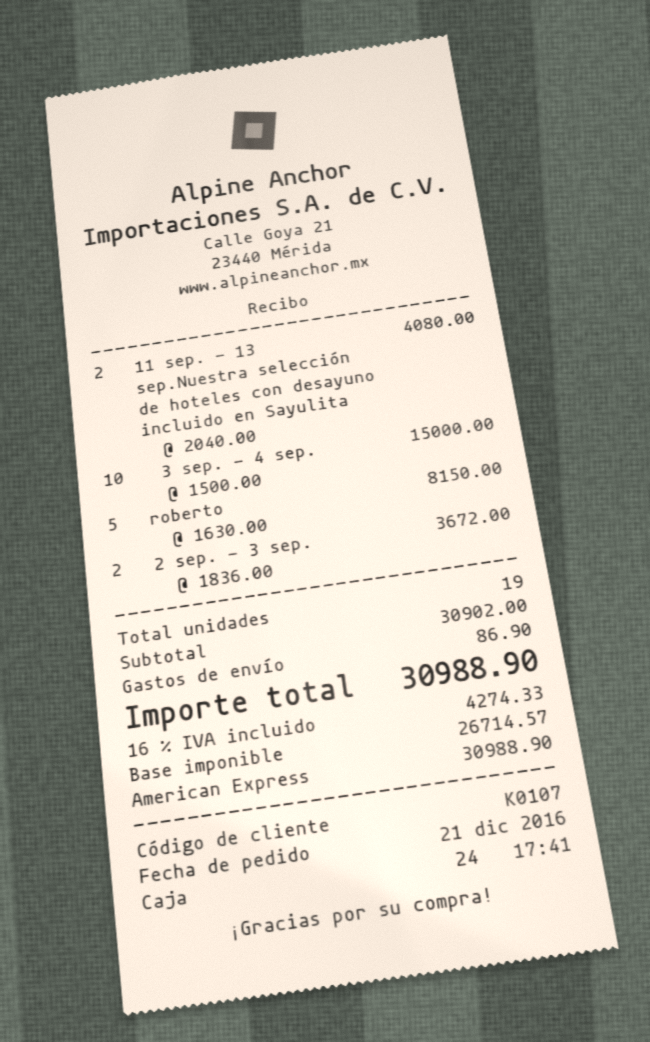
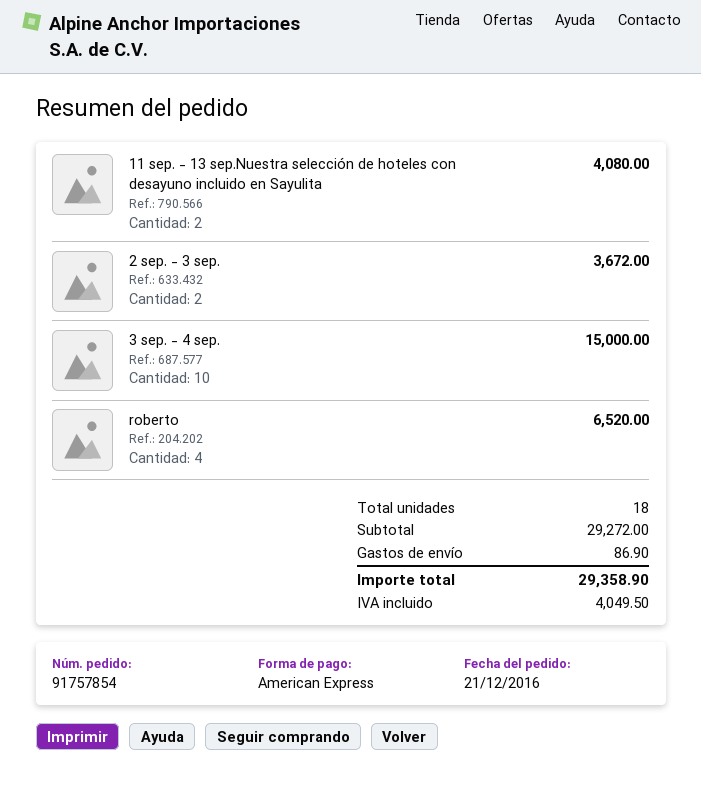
roberto: 5 for 8150.00 -> 4 for 6520.00
total quantity: 19 -> 18
subtotal: 30902.00 -> 29272.00
tax: 4274.33 -> 4049.50
total: 30988.90 -> 29358.90

